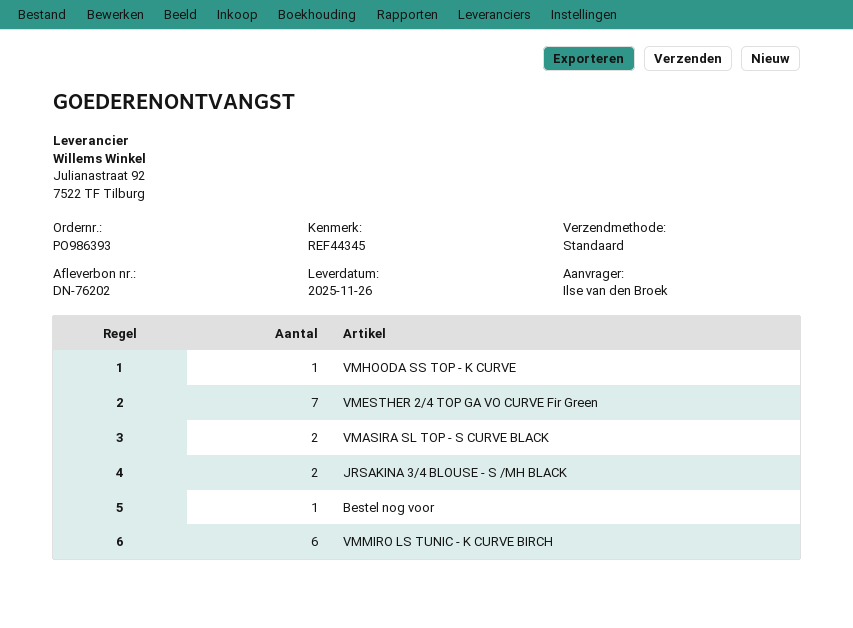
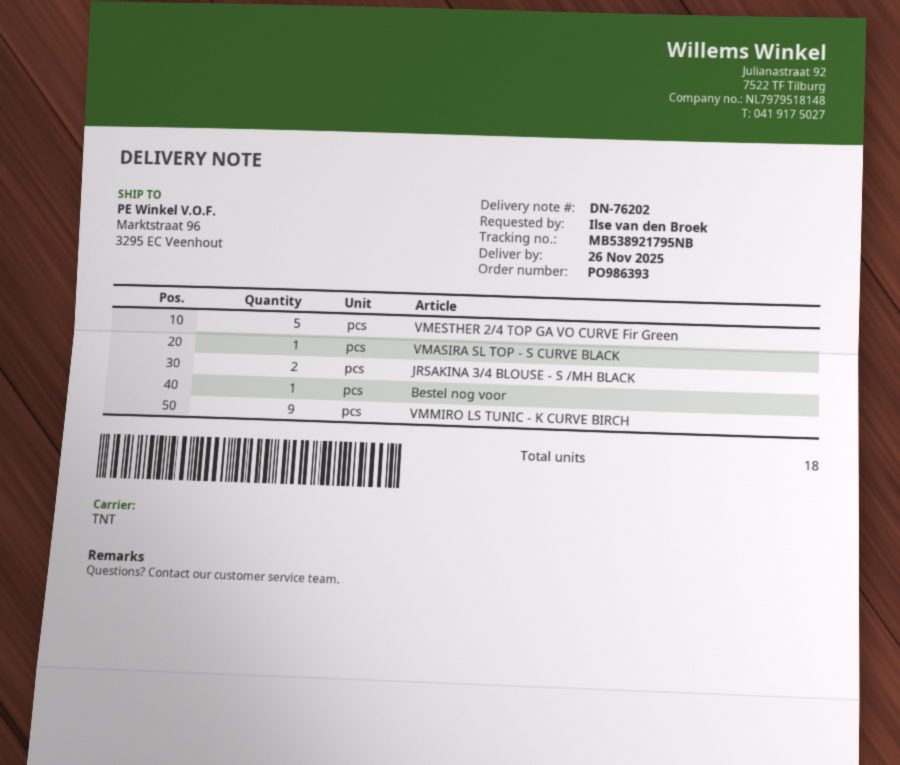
shipping method: standard -> TNT
VMHOODA SS TOP - K CURVE: 1 -> none
VMESTHER 2/4 TOP GA VO CURVE Fir Green: 7 -> 5
VMASIRA SL TOP - S CURVE BLACK: 2 -> 1
VMMIRO LS TUNIC - K CURVE BIRCH: 6 -> 9

